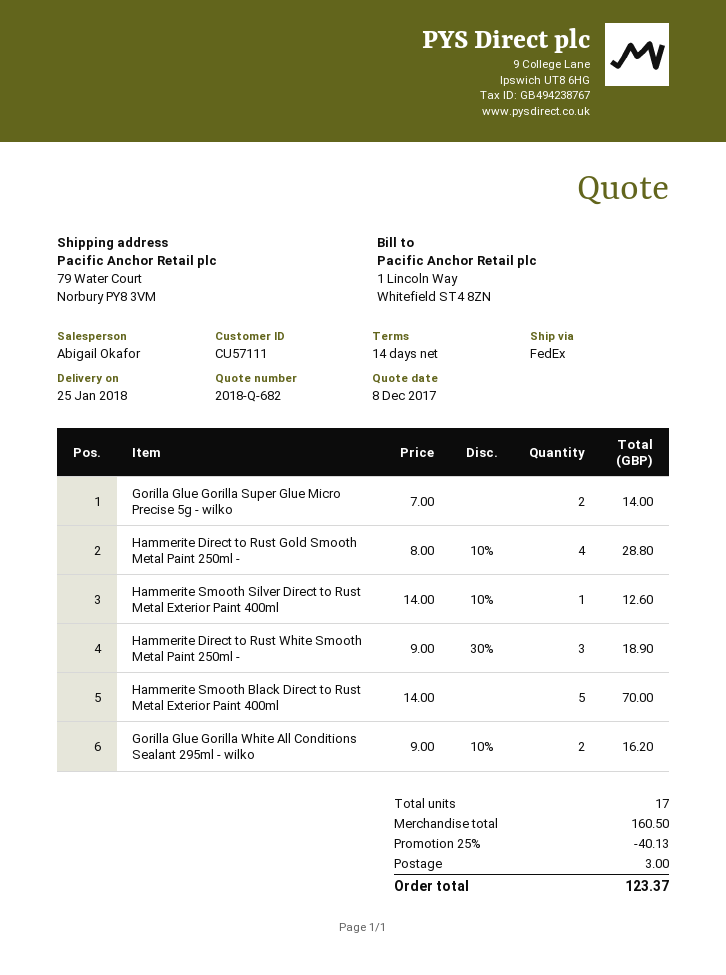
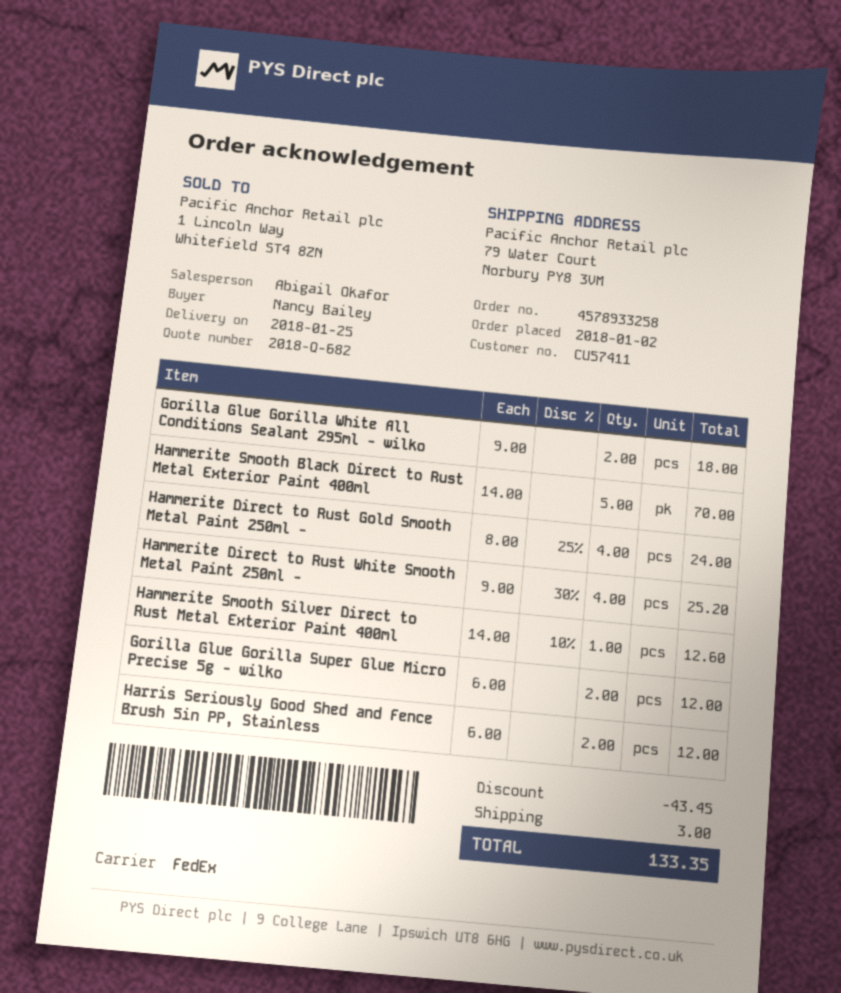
customer number: CU57111 -> CU57411
Gorilla Glue Gorilla Super Glue Micro Precise 5g - wilko: 2 x 7.00 = 14.00 -> 2 x 6.00 = 12.00
Hammerite Direct to Rust Gold Smooth Metal Paint 250ml -: 4 x 8.00 - 10% = 28.80 -> 4 x 8.00 - 25% = 24.00
Hammerite Direct to Rust White Smooth Metal Paint 250ml -: 3 x 9.00 - 30% = 18.90 -> 4 x 9.00 - 30% = 25.20
Gorilla Glue Gorilla White All Conditions Sealant 295ml - wilko: 2 x 9.00 - 10% = 16.20 -> 2 x 9.00 = 18.00
Harris Seriously Good Shed and Fence Brush 5in PP, Stainless: none -> 2 x 6.00 = 12.00
discount: 40.13 -> 43.45
total: 123.37 -> 133.35

